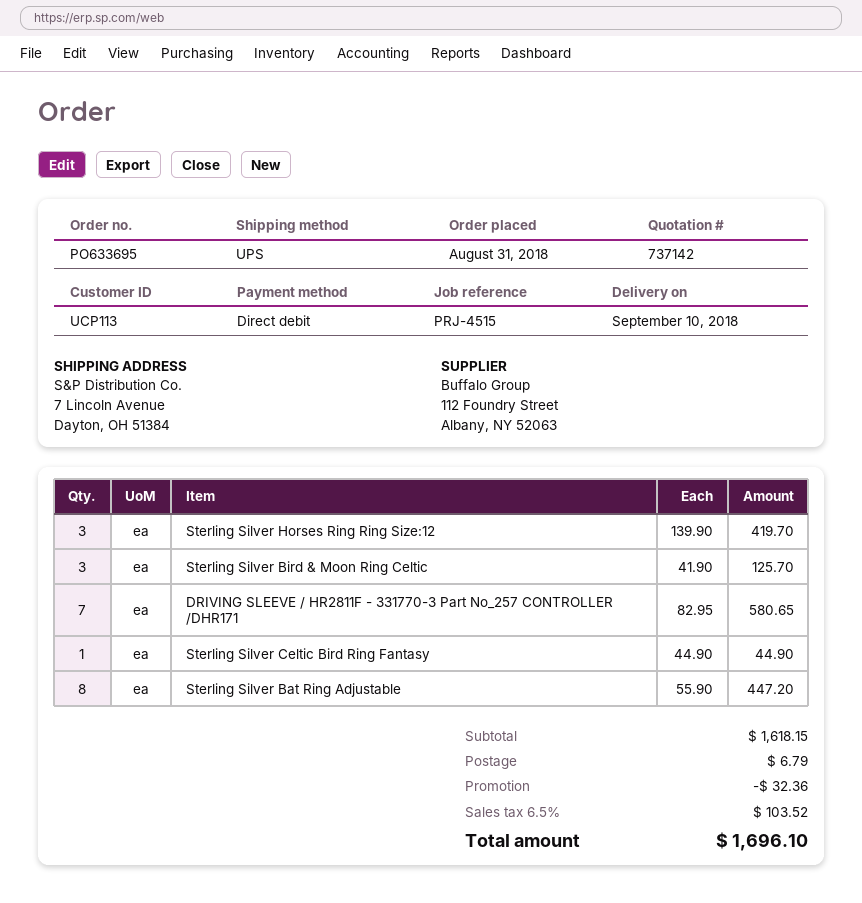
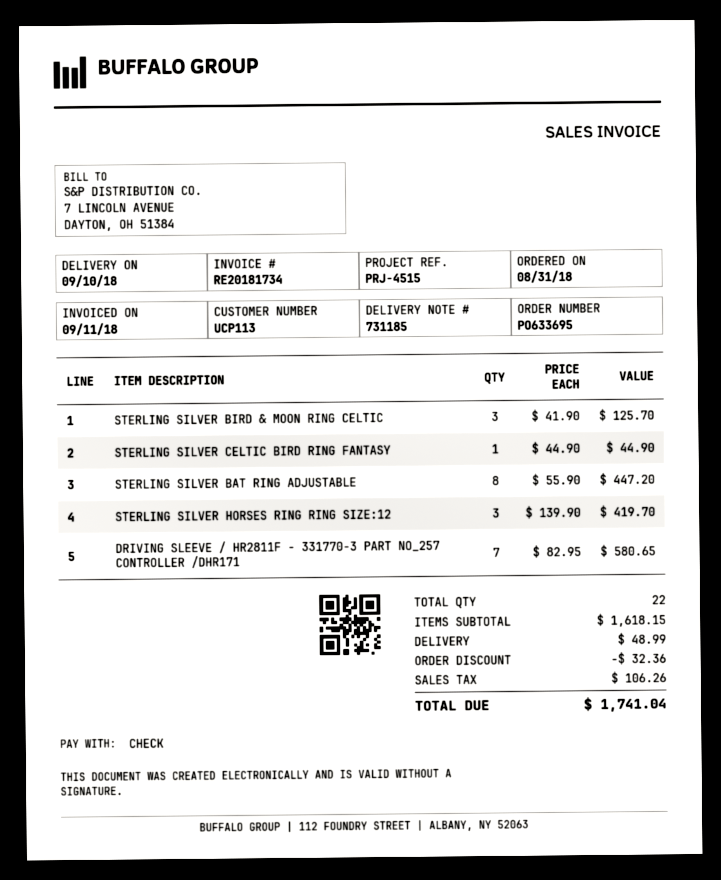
payment method: direct debit -> cheque
shipping: 6.79 -> 48.99
tax: 103.52 -> 106.26
total: 1696.10 -> 1741.04

